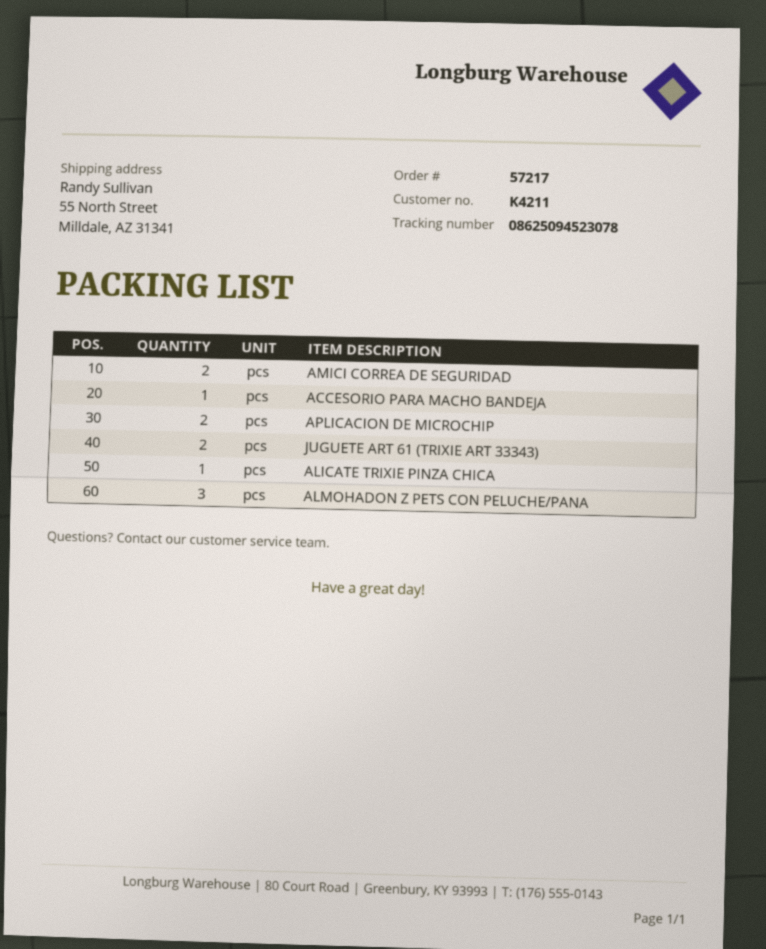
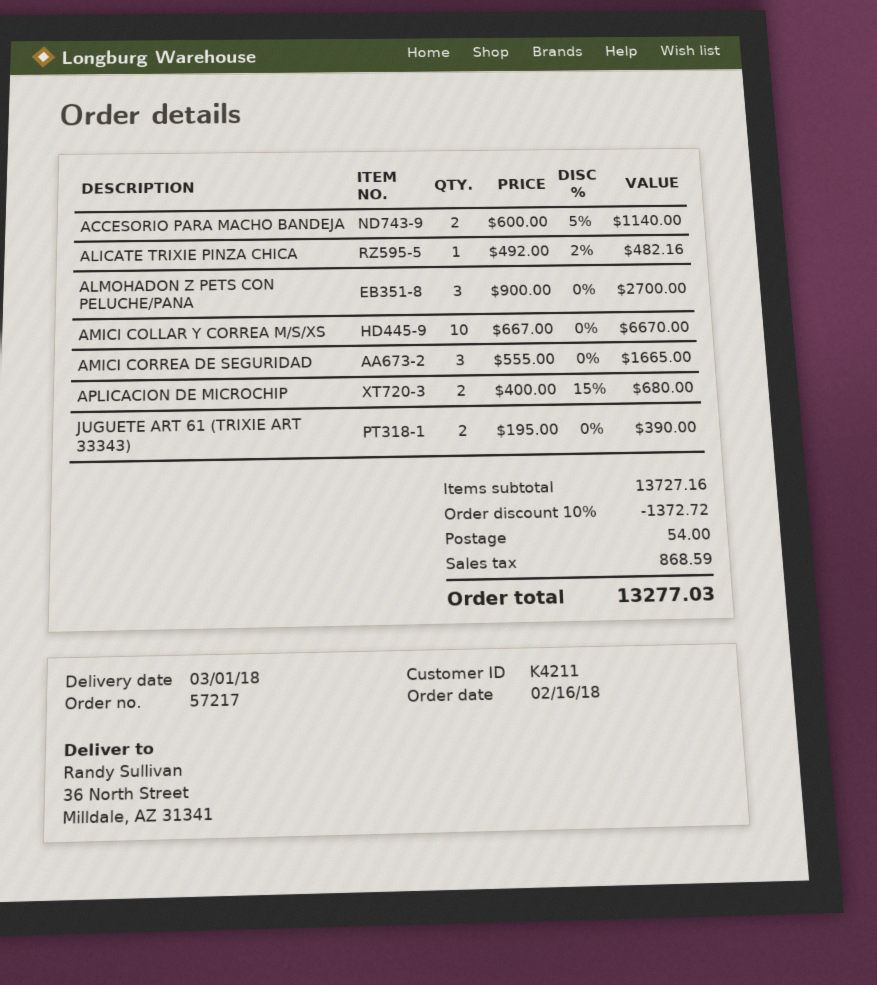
ship to: 55 North Street, Milldale, AZ 31341 -> 36 North Street, Milldale, AZ 31341
AMICI CORREA DE SEGURIDAD: 2 -> 3
ACCESORIO PARA MACHO BANDEJA: 1 -> 2
AMICI COLLAR Y CORREA M/S/XS: none -> 10

